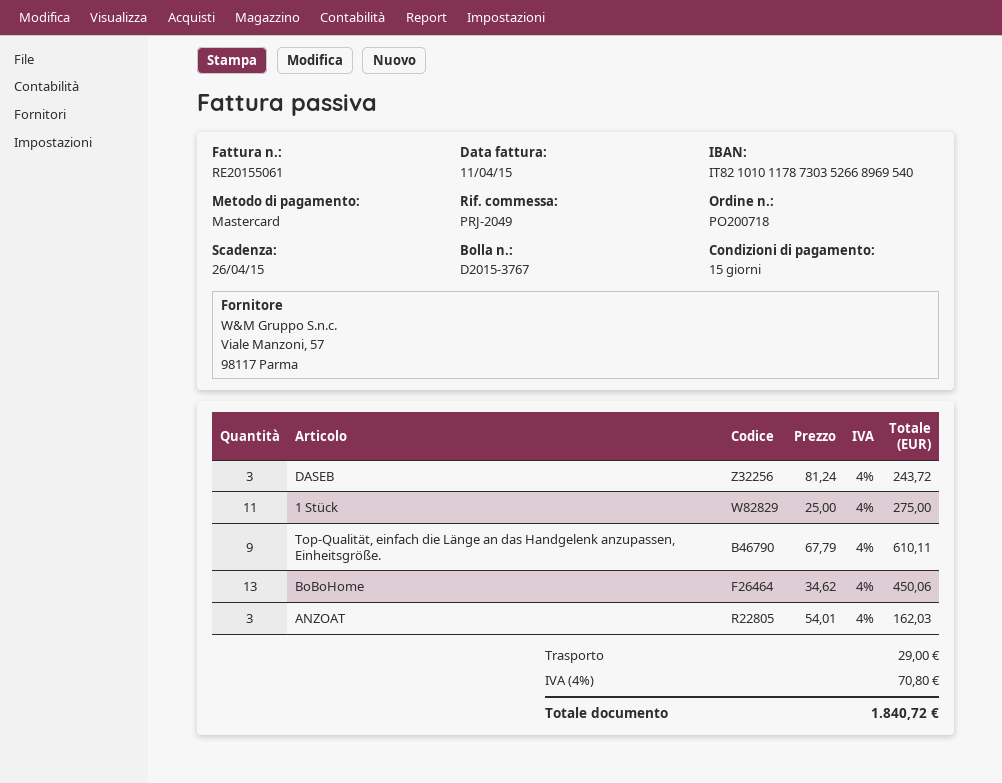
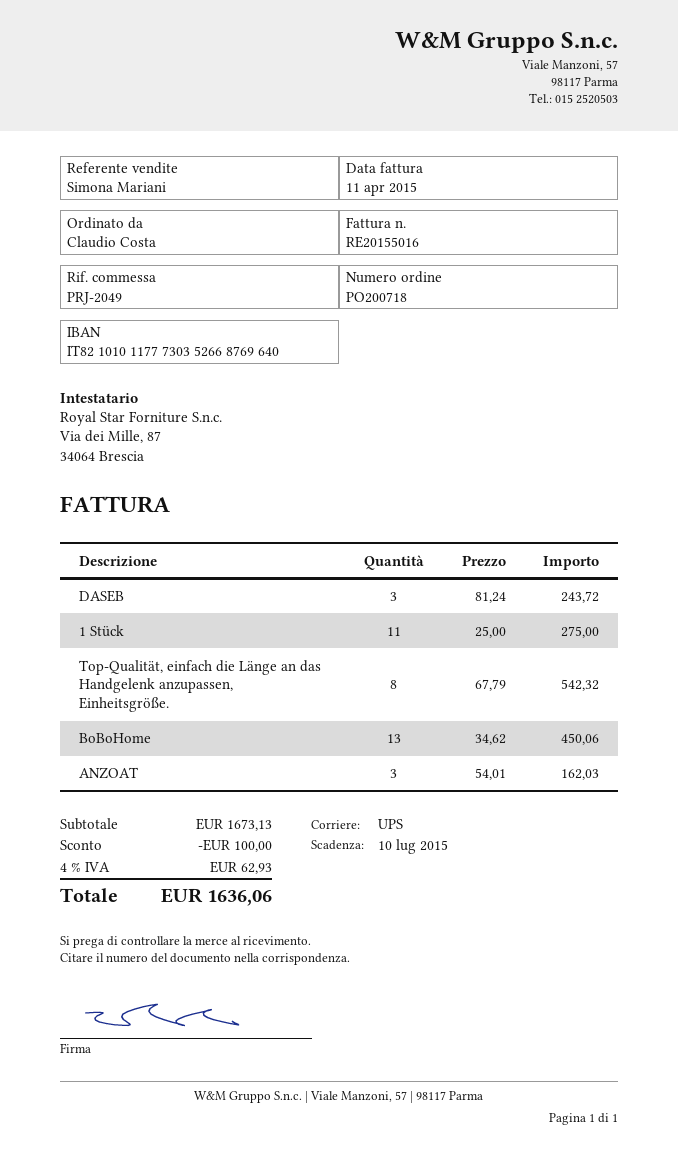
invoice number: RE20155061 -> RE20155016
due date: 2015-04-26 -> 2015-07-10
bank account: IT8210101178730352668969540 -> IT8210101177730352668769640
Top-Qualität, einfach die Länge an das Handgelenk anzupassen, Einheitsgröße.: 9 x 67.79 = 610.11 -> 8 x 67.79 = 542.32
discount: none -> 100.00
shipping: 29.00 -> none
tax: 4% = 70.80 -> 4% = 62.93
total: 1840.72 -> 1636.06

